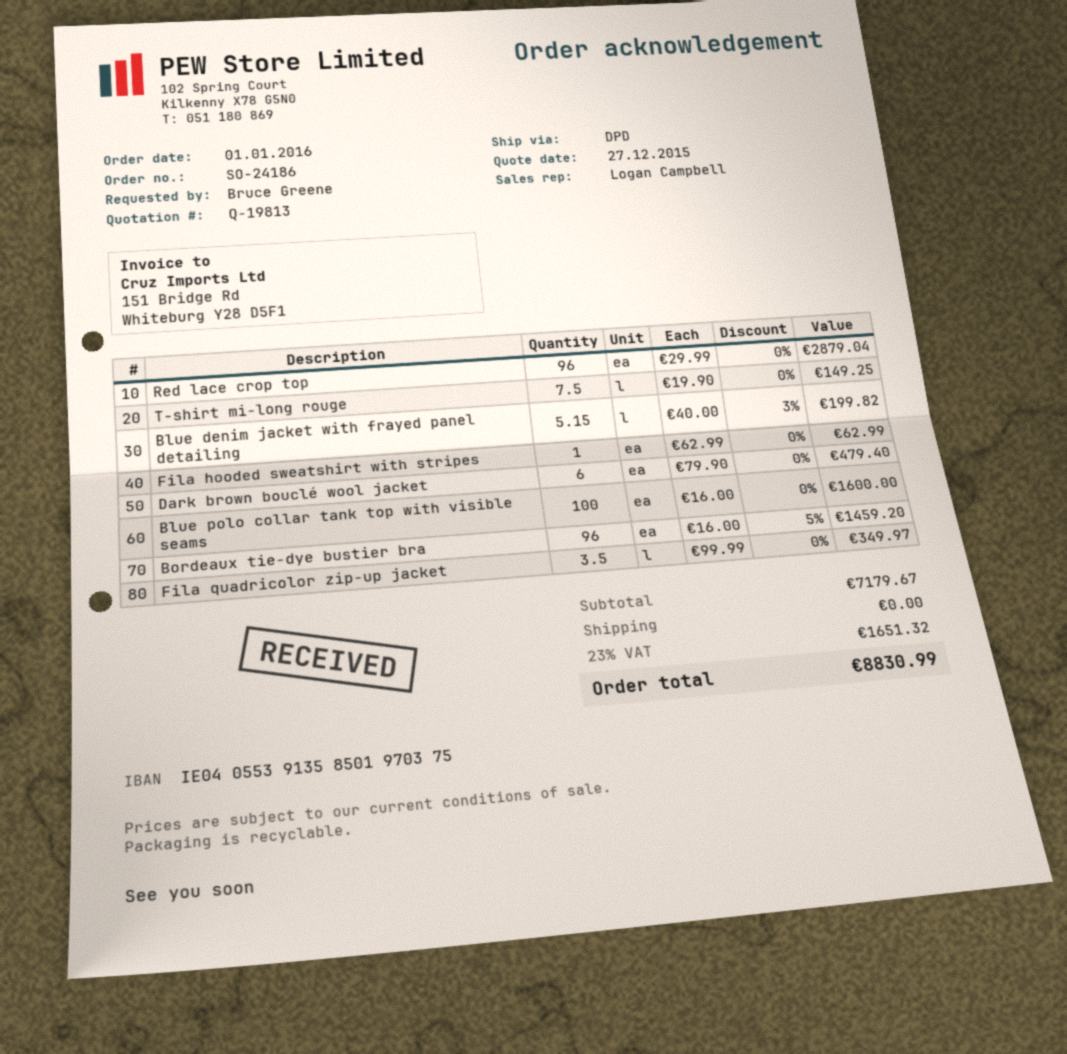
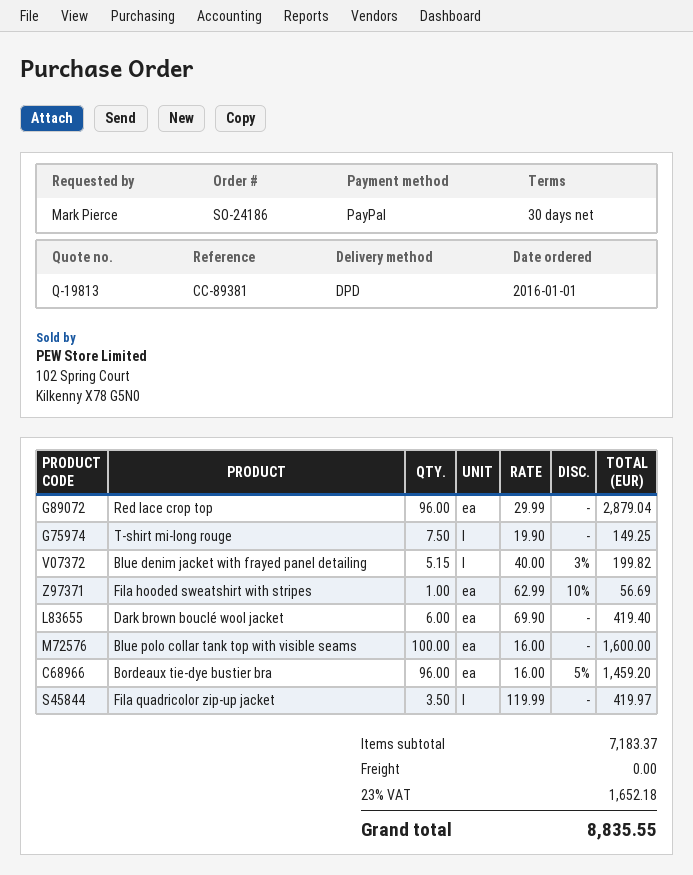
ordered by: Bruce Greene -> Mark Pierce
Fila hooded sweatshirt with stripes: 1 x 62.99 = 62.99 -> 1 x 62.99 - 10% = 56.69
Dark brown bouclé wool jacket: 6 x 79.90 = 479.40 -> 6 x 69.90 = 419.40
Fila quadricolor zip-up jacket: 3.5 x 99.99 = 349.97 -> 3.5 x 119.99 = 419.97
subtotal: 7179.67 -> 7183.37
tax: 23% = 1651.32 -> 23% = 1652.18
total: 8830.99 -> 8835.55

